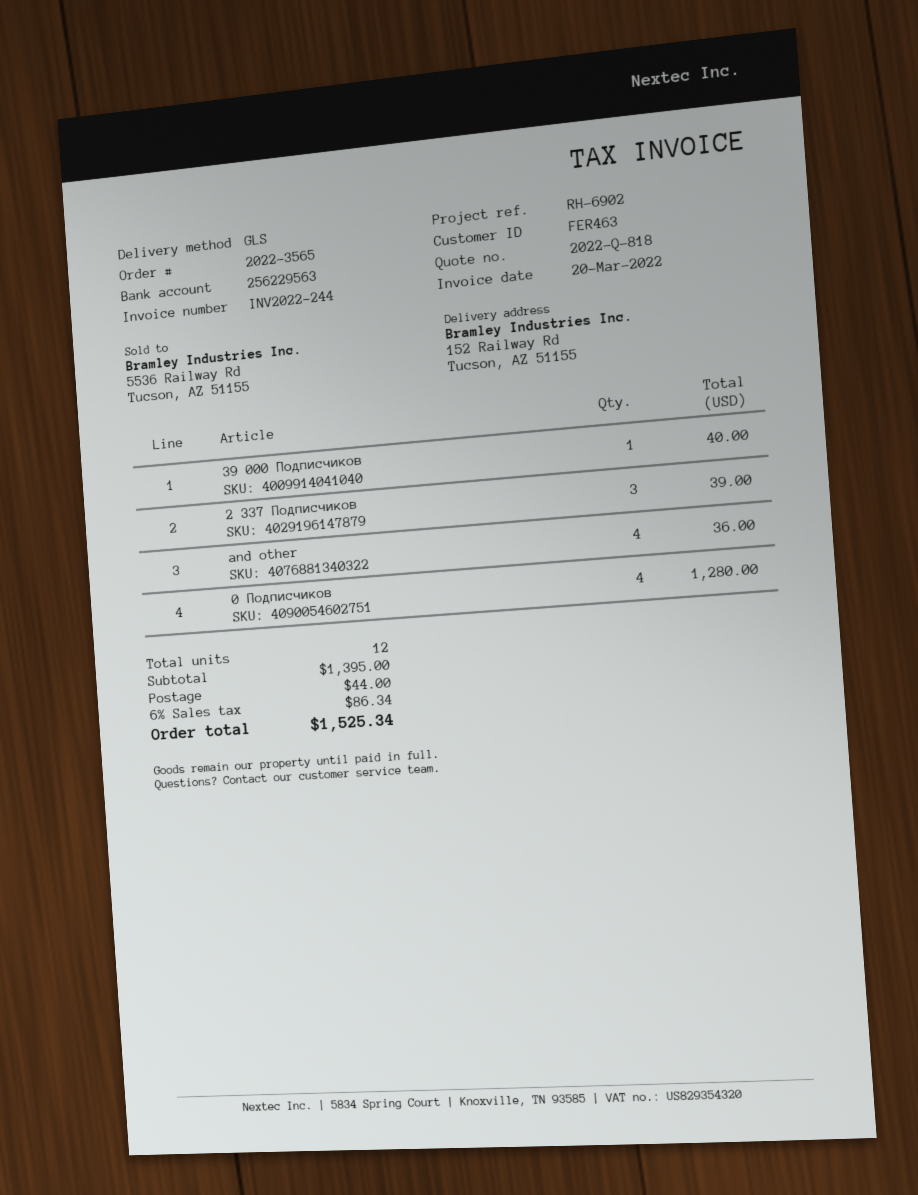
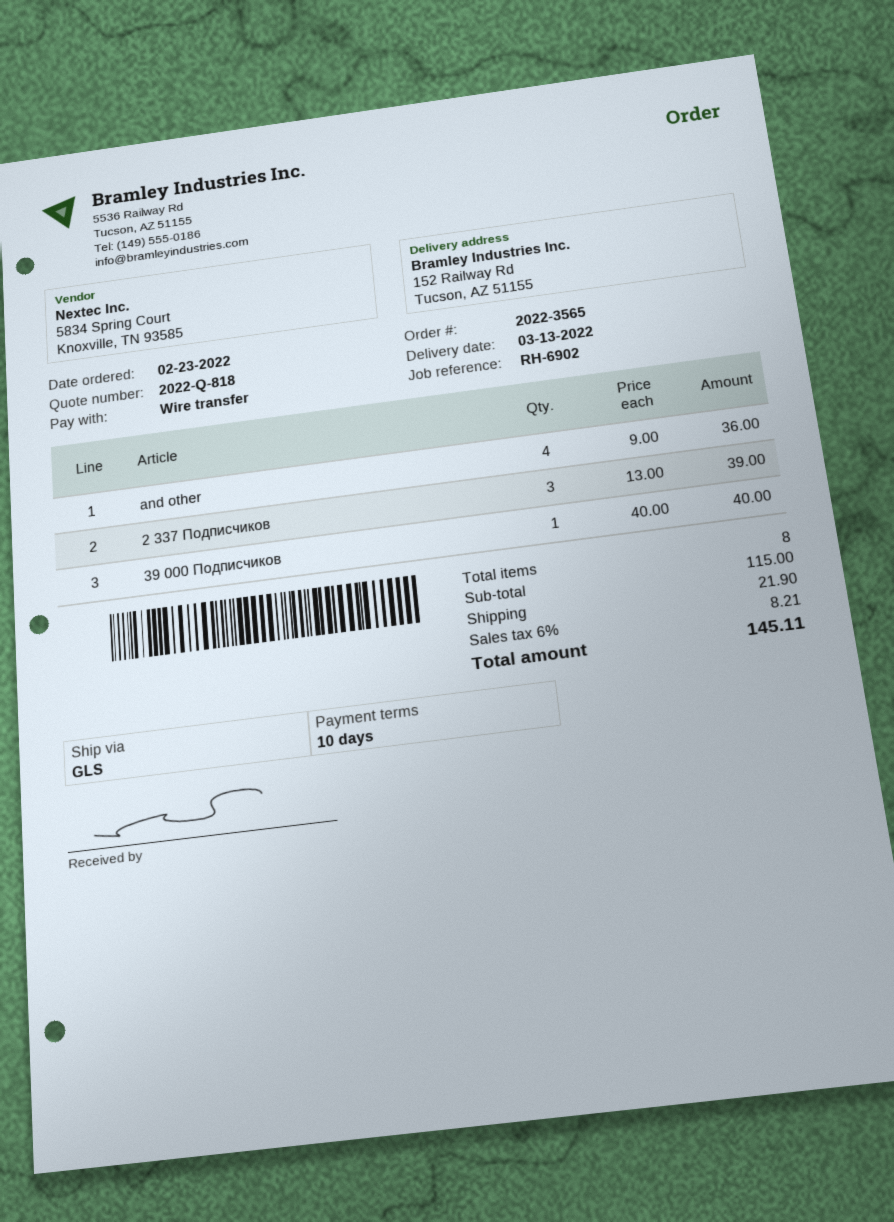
0 Подписчиков: 4 for 1280.00 -> none
total quantity: 12 -> 8
subtotal: 1395.00 -> 115.00
shipping: 44.00 -> 21.90
tax: 6% = 86.34 -> 6% = 8.21
total: 1525.34 -> 145.11

